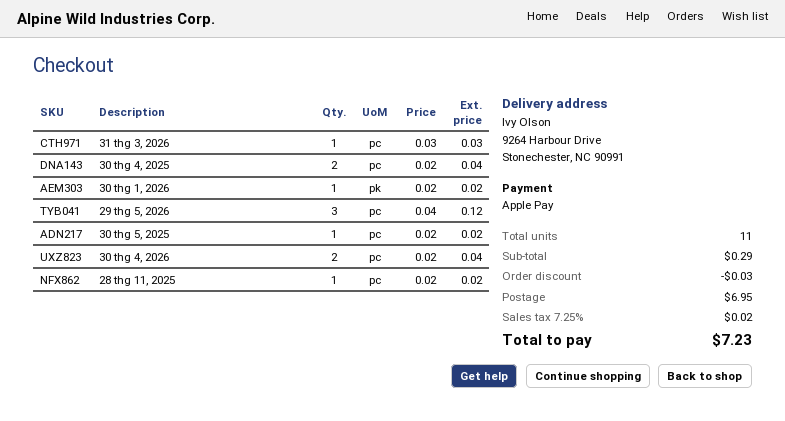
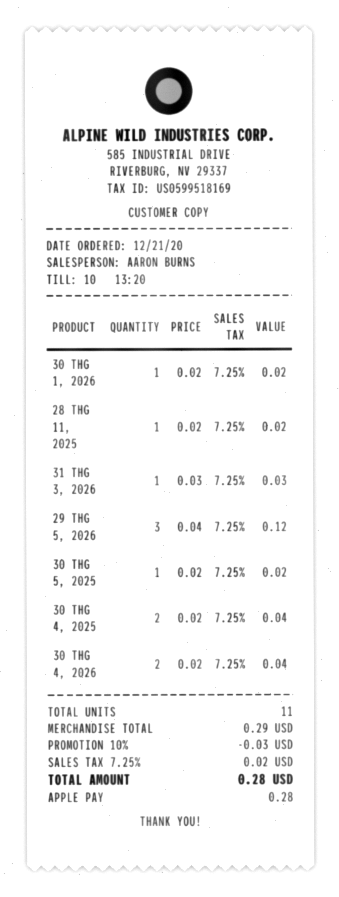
shipping: 6.95 -> none
total: 7.23 -> 0.28

